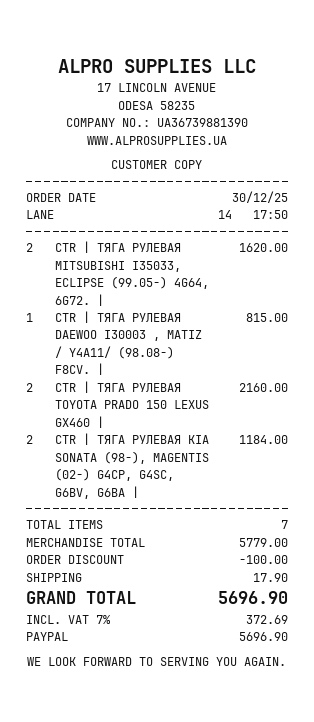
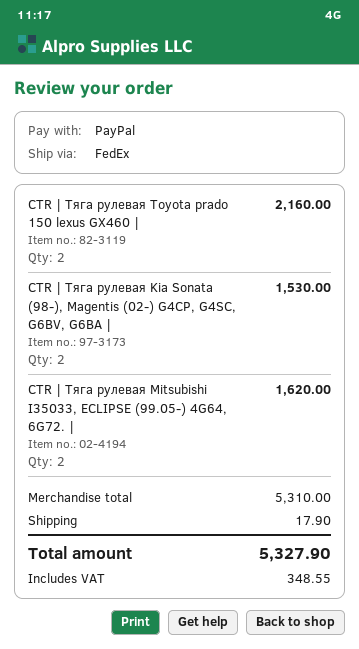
CTR | ТЯГА РУЛЕВАЯ DAEWOO I30003 , MATIZ / Y4A11/ (98.08-) F8CV. |: 1 for 815.00 -> none
CTR | ТЯГА РУЛЕВАЯ KIA SONATA (98-), MAGENTIS (02-) G4CP, G4SC, G6BV, G6BA |: 2 for 1184.00 -> 2 for 1530.00
subtotal: 5779.00 -> 5310.00
discount: 100.00 -> none
tax: 372.69 -> 348.55
total: 5696.90 -> 5327.90

